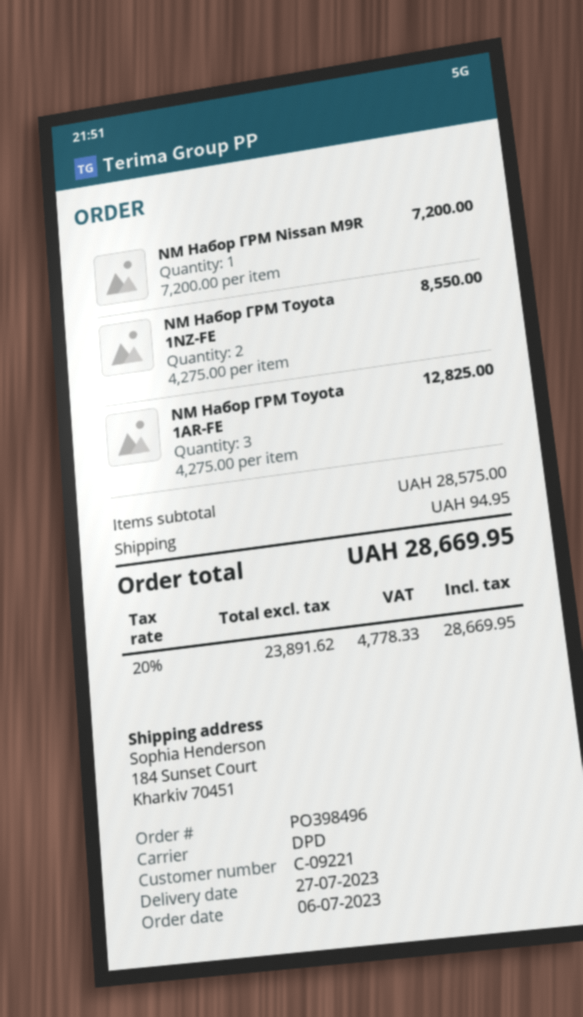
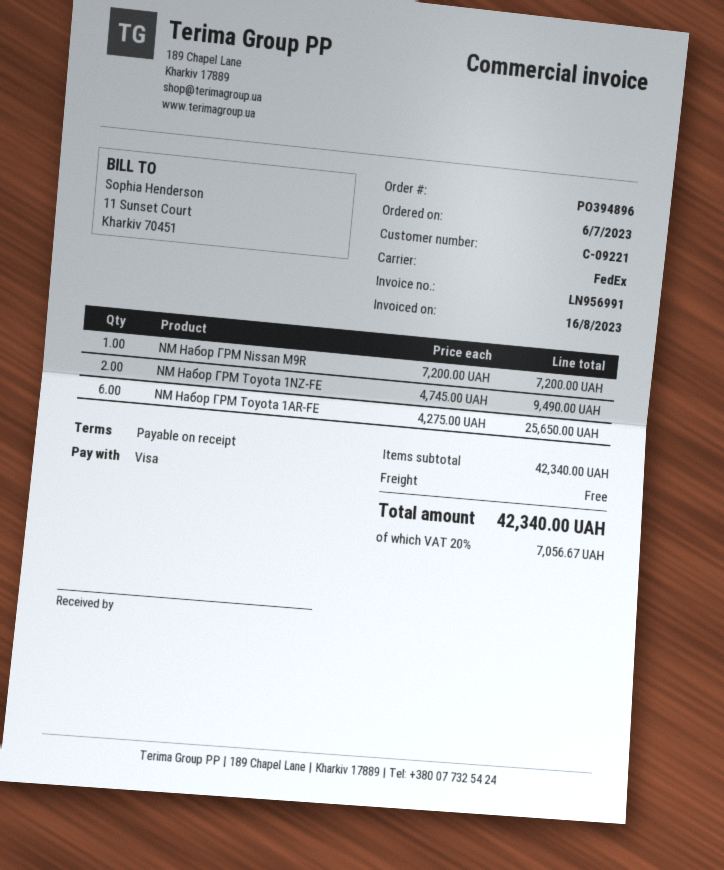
order number: PO398496 -> PO394896
shipping method: DPD -> FedEx
NM Набор ГРМ Toyota 1NZ-FE: 2 x 4275.00 = 8550.00 -> 2 x 4745.00 = 9490.00
NM Набор ГРМ Toyota 1AR-FE: 3 x 4275.00 = 12825.00 -> 6 x 4275.00 = 25650.00
subtotal: 28575.00 -> 42340.00
shipping: 94.95 -> 0.00
tax: 20% = 4778.33 -> 20% = 7056.67
total: 28669.95 -> 42340.00

